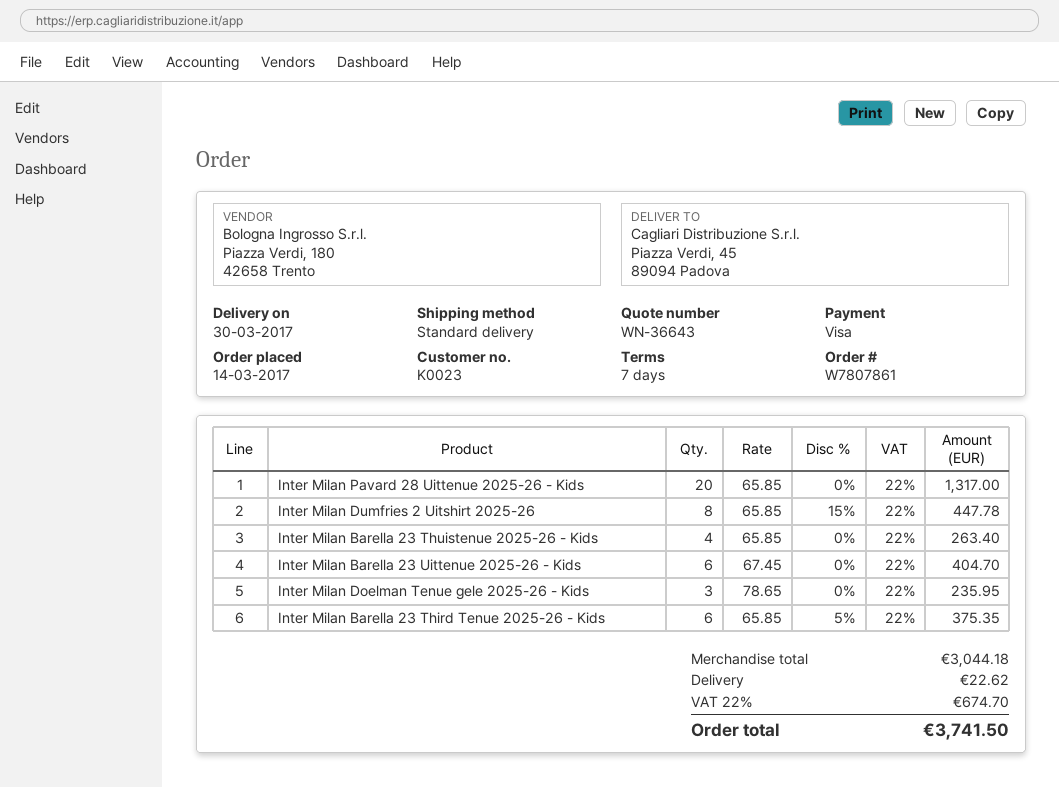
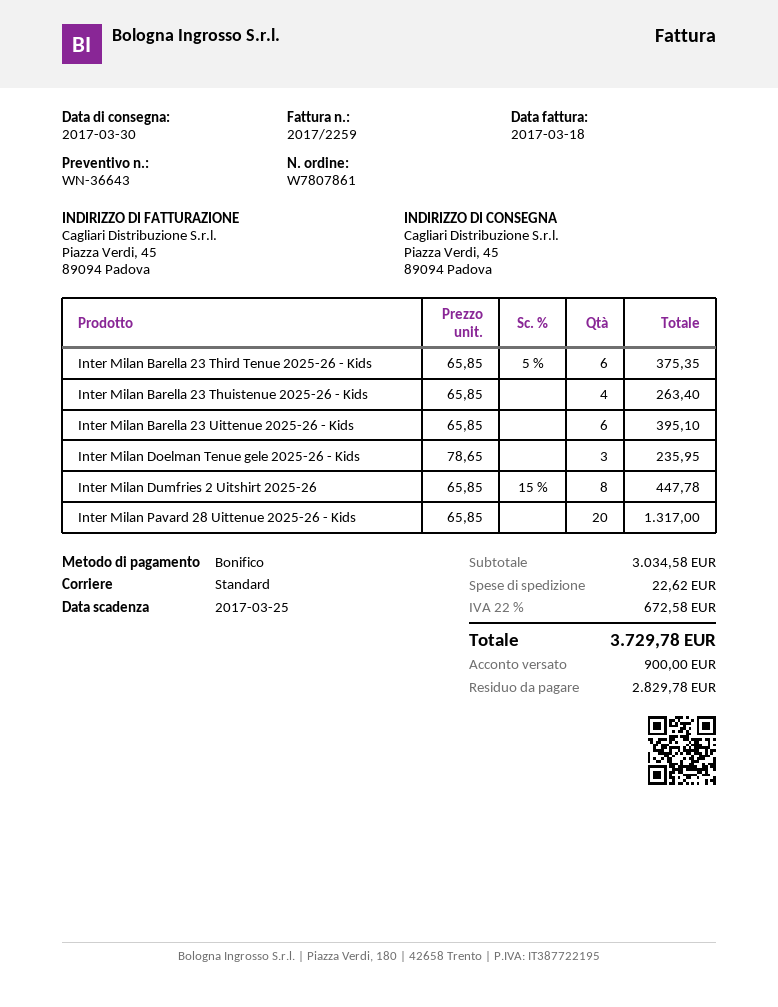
payment method: Visa -> bank transfer
Inter Milan Barella 23 Uittenue 2025-26 - Kids: 6 x 67.45 = 404.70 -> 6 x 65.85 = 395.10
subtotal: 3044.18 -> 3034.58
tax: 22% = 674.70 -> 22% = 672.58
total: 3741.50 -> 3729.78

